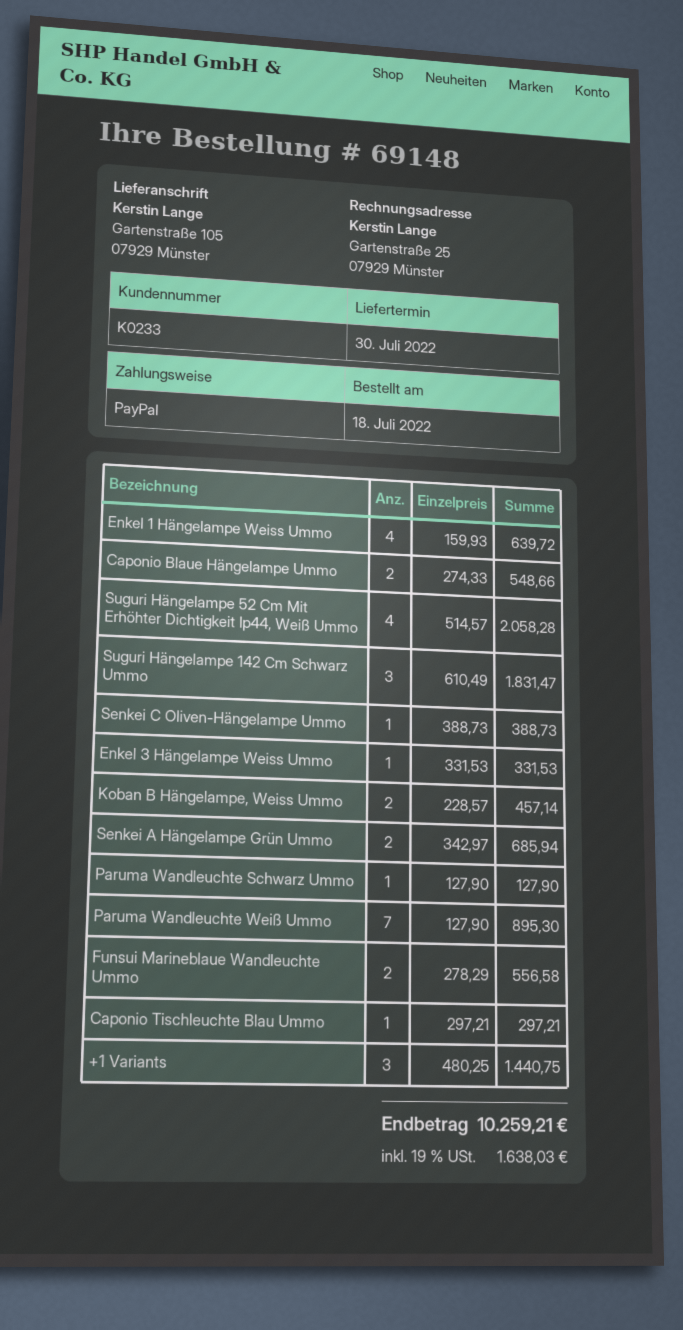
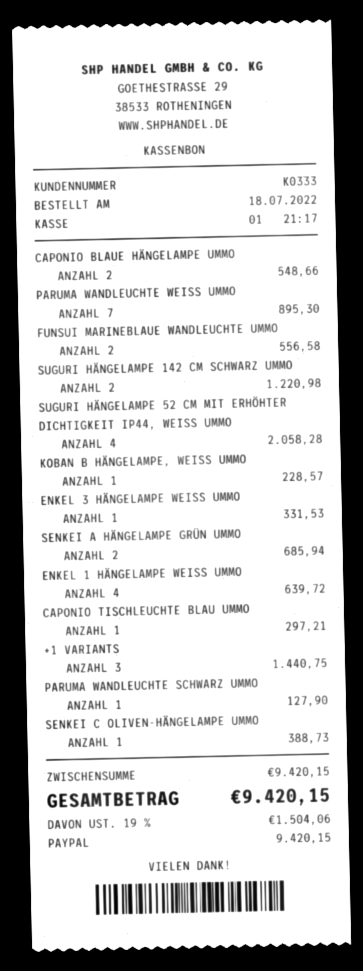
customer number: K0233 -> K0333
Suguri Hängelampe 142 Cm Schwarz Ummo: 3 for 1831.47 -> 2 for 1220.98
Koban B Hängelampe, Weiss Ummo: 2 for 457.14 -> 1 for 228.57
tax: 19% = 1638.03 -> 19% = 1504.06
total: 10259.21 -> 9420.15

